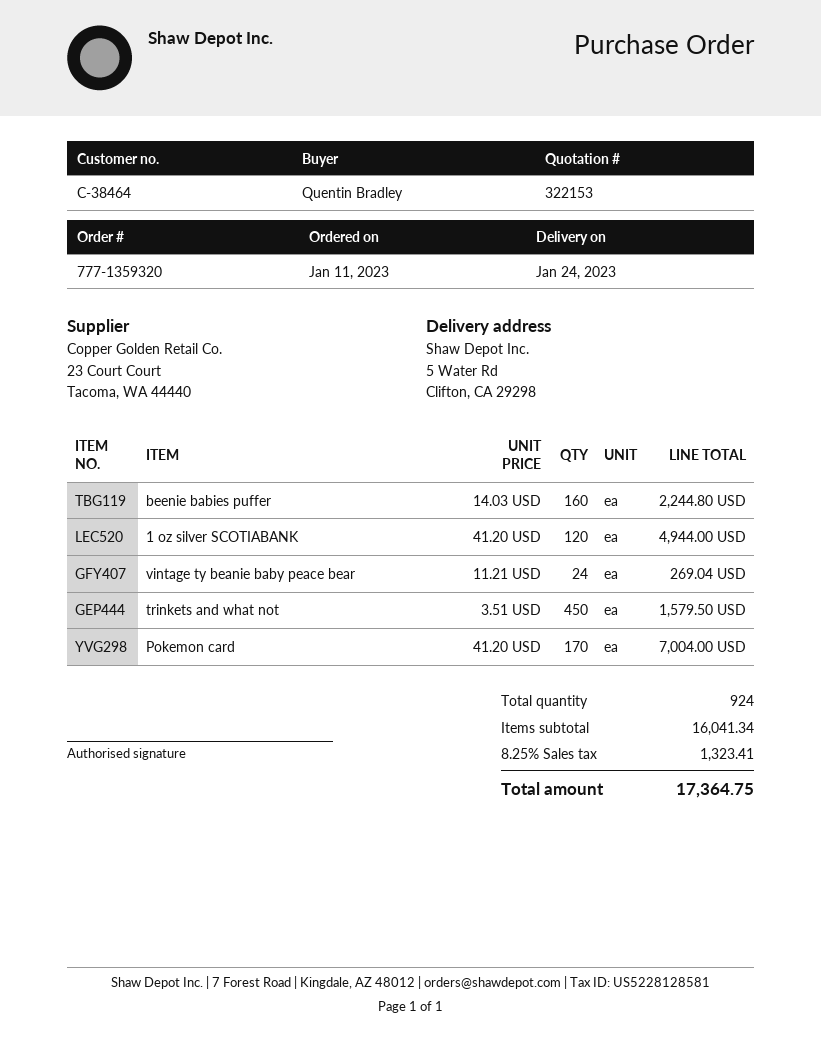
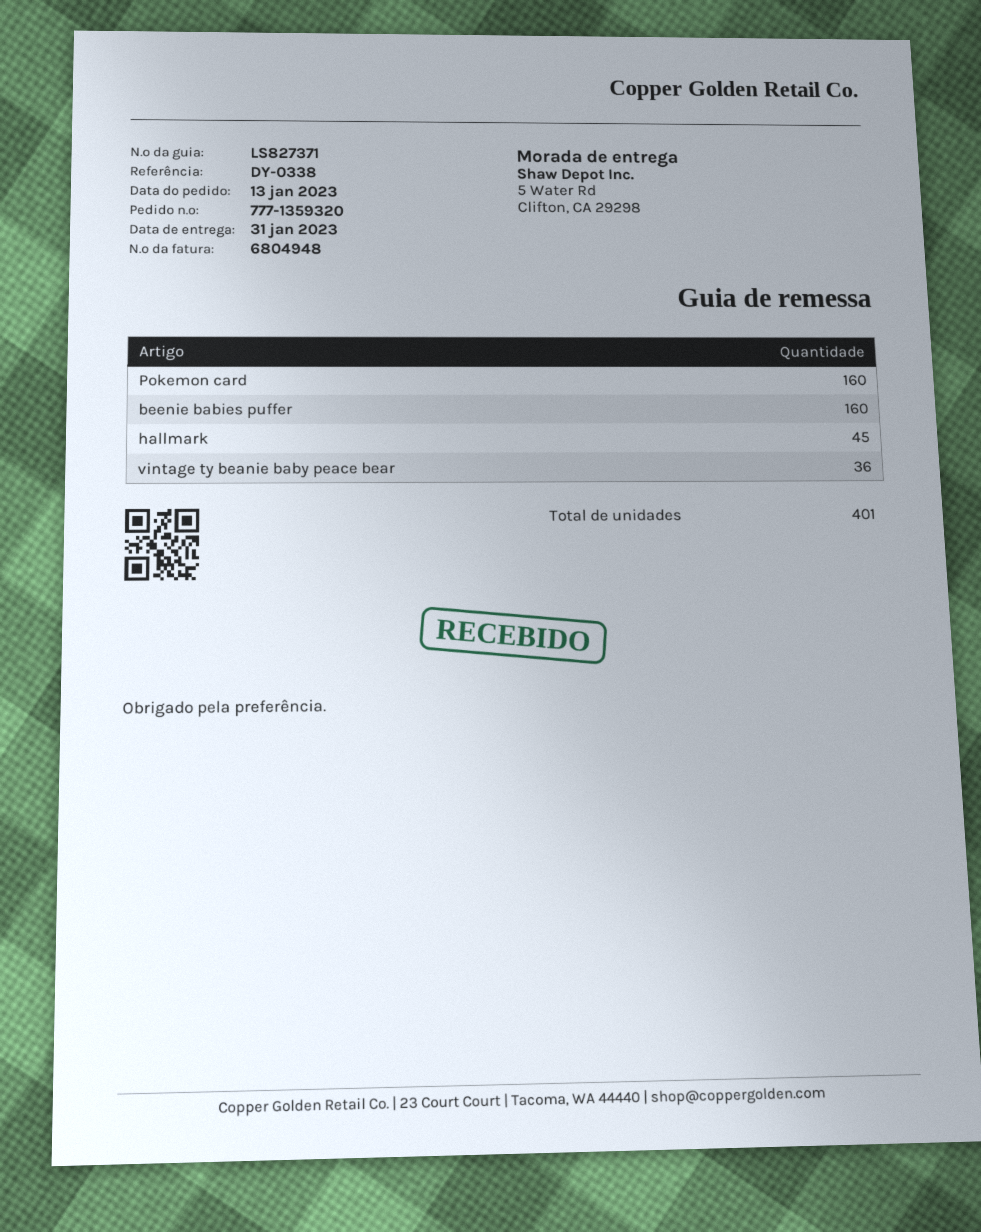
order date: 2023-01-11 -> 2023-01-13
delivery date: 2023-01-24 -> 2023-01-31
1 oz silver SCOTIABANK: 120 -> none
vintage ty beanie baby peace bear: 24 -> 36
trinkets and what not: 450 -> none
Pokemon card: 170 -> 160
hallmark: none -> 45
total quantity: 924 -> 401

